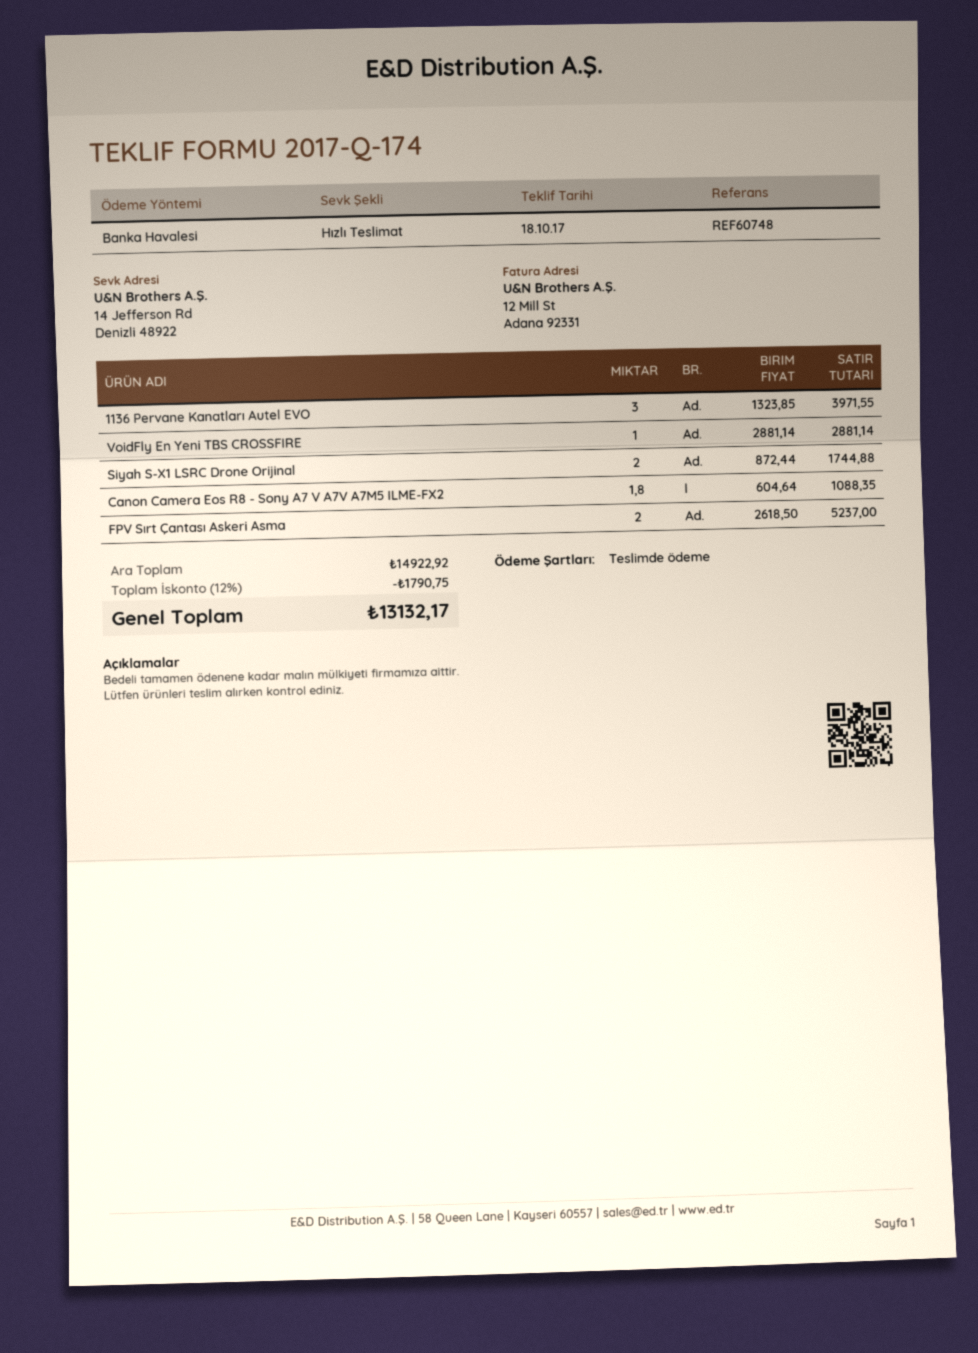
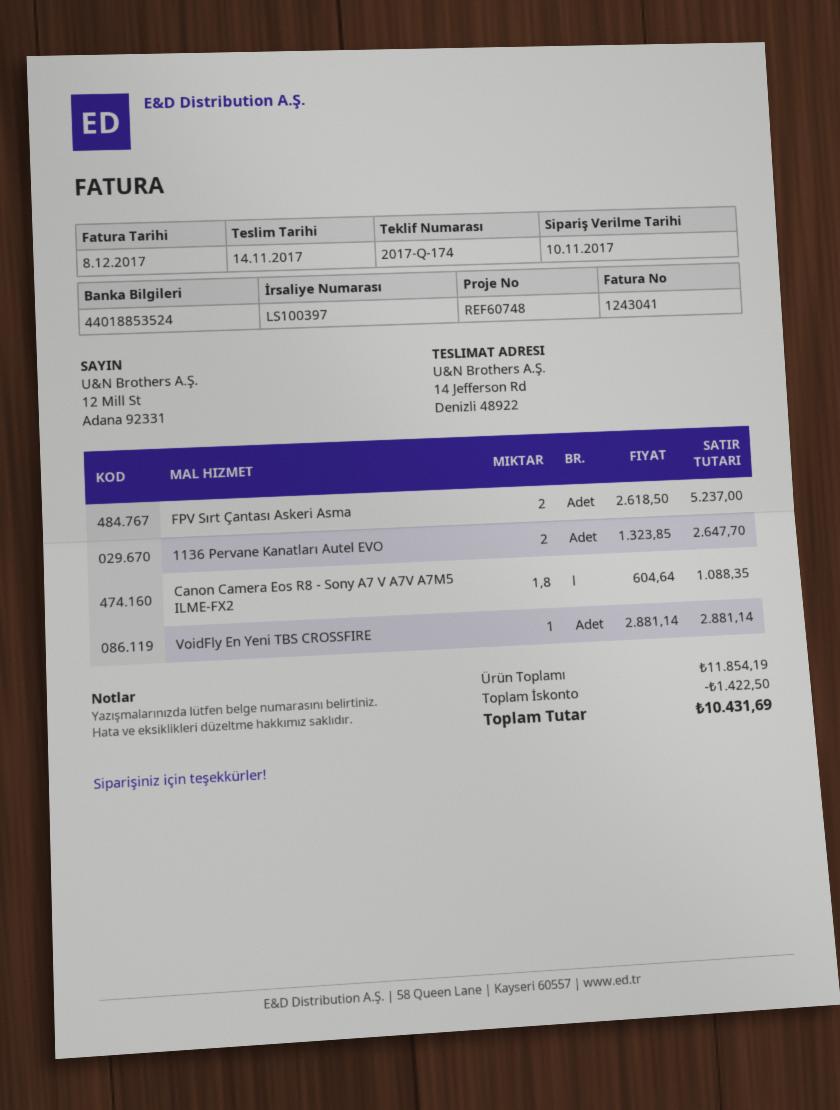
1136 Pervane Kanatları Autel EVO: 3 x 1323.85 = 3971.55 -> 2 x 1323.85 = 2647.70
Siyah S-X1 LSRC Drone Orijinal: 2 x 872.44 = 1744.88 -> none
subtotal: 14922.92 -> 11854.19
discount: 1790.75 -> 1422.50
total: 13132.17 -> 10431.69

